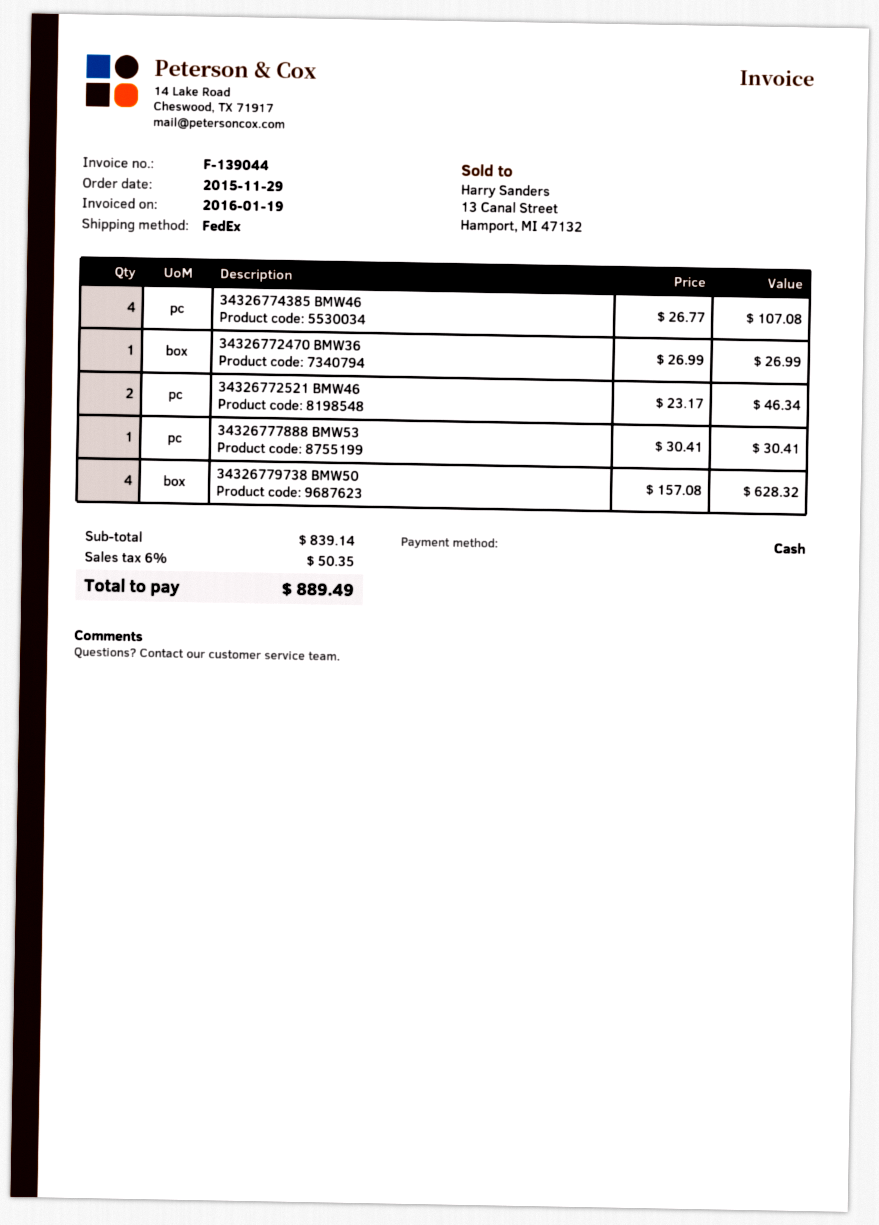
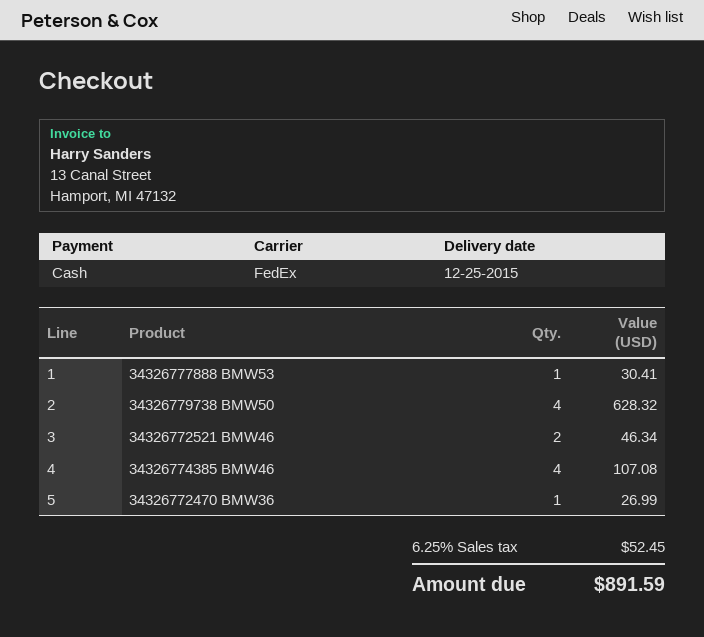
tax: 6% = 50.35 -> 6.25% = 52.45
total: 889.49 -> 891.59

